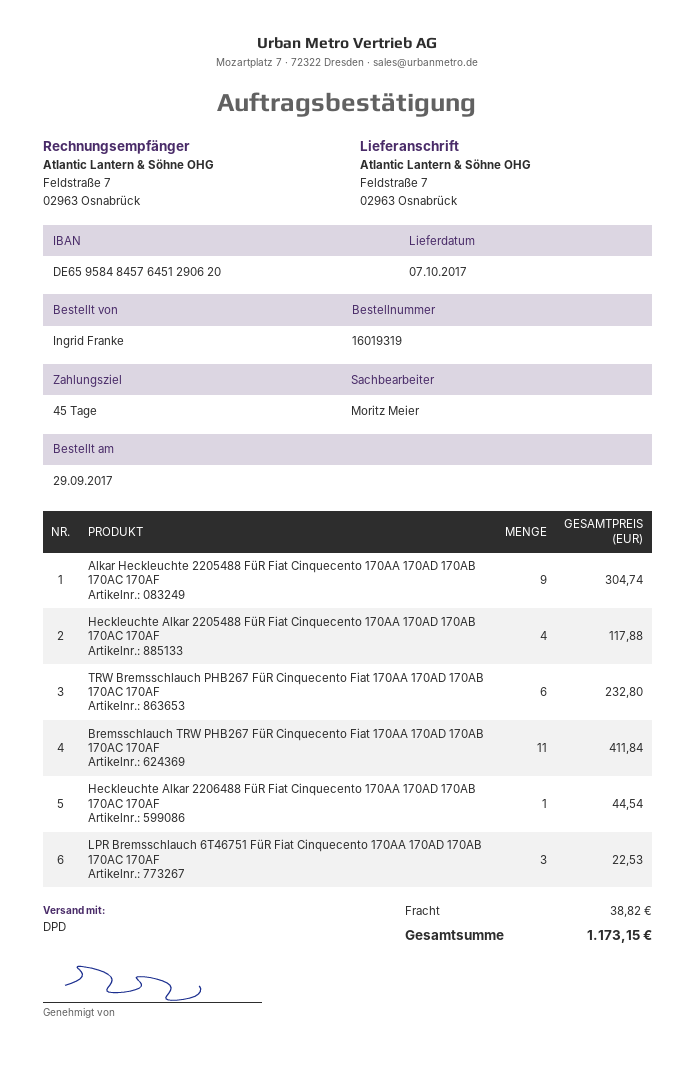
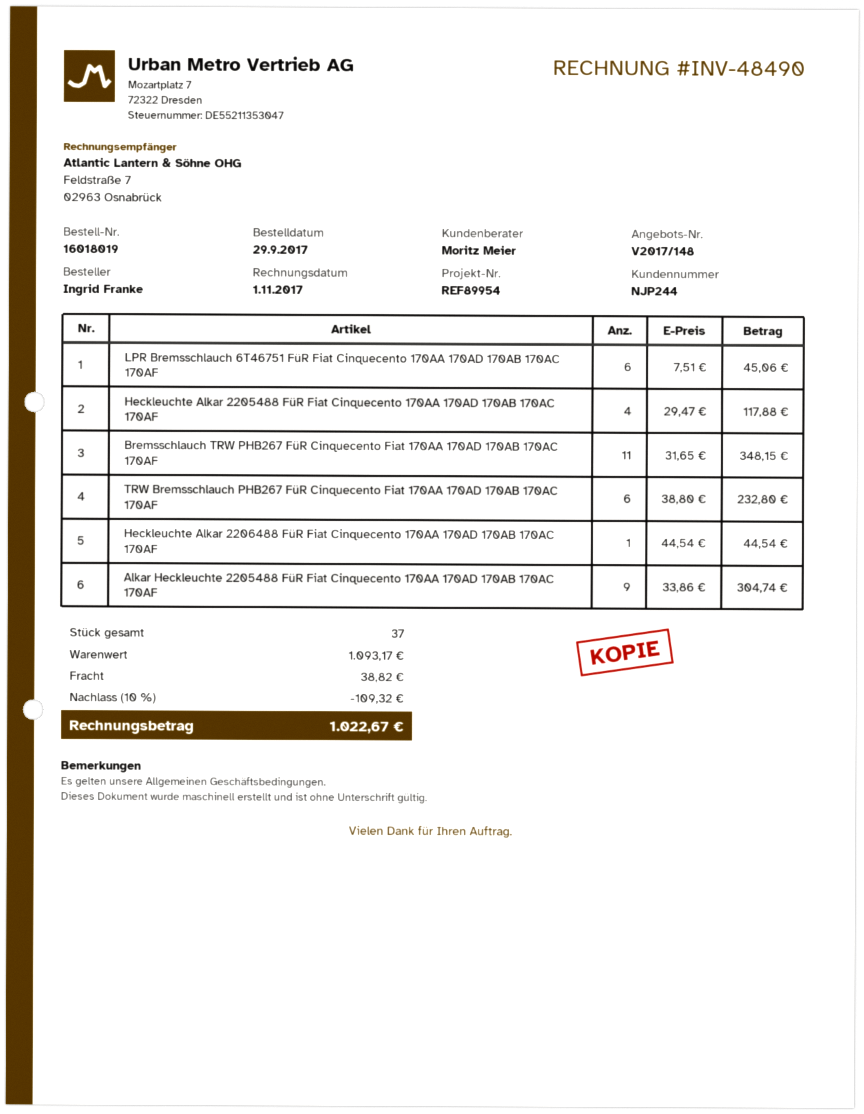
order number: 16019319 -> 16018019
Bremsschlauch TRW PHB267 FüR Cinquecento Fiat 170AA 170AD 170AB 170AC 170AF: 11 for 411.84 -> 11 for 348.15
LPR Bremsschlauch 6T46751 FüR Fiat Cinquecento 170AA 170AD 170AB 170AC 170AF: 3 for 22.53 -> 6 for 45.06
discount: none -> 10% = 109.32
total: 1173.15 -> 1022.67

